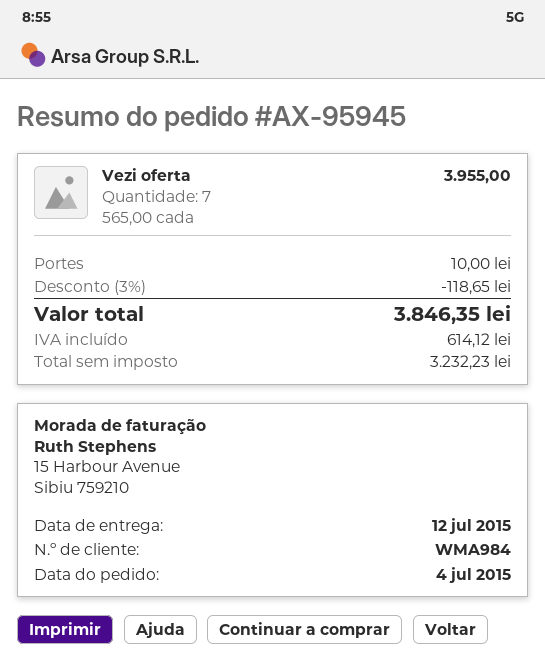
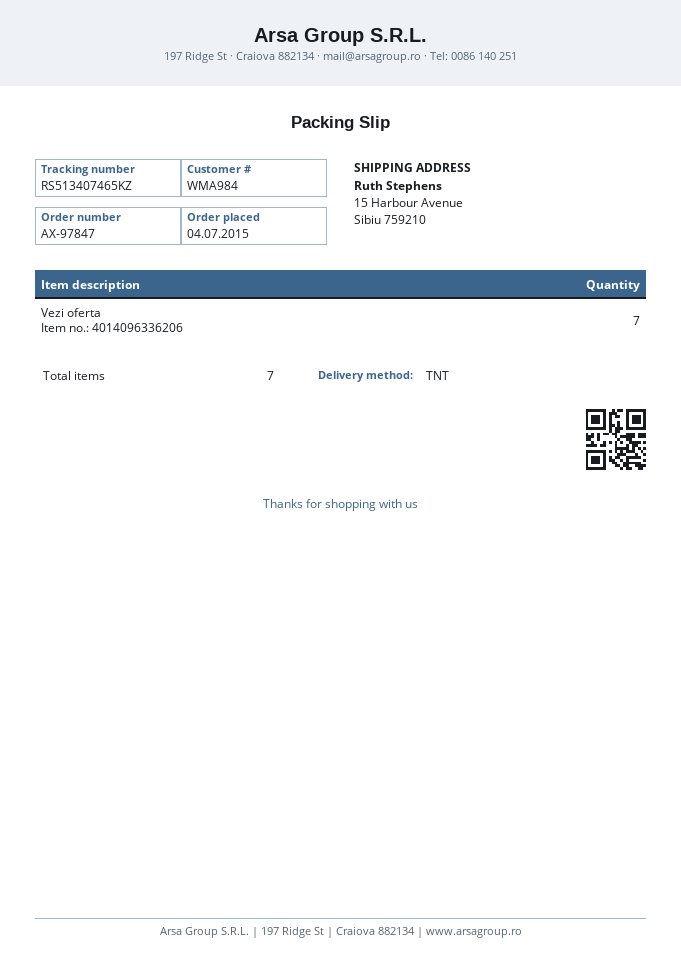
order number: AX-95945 -> AX-97847

